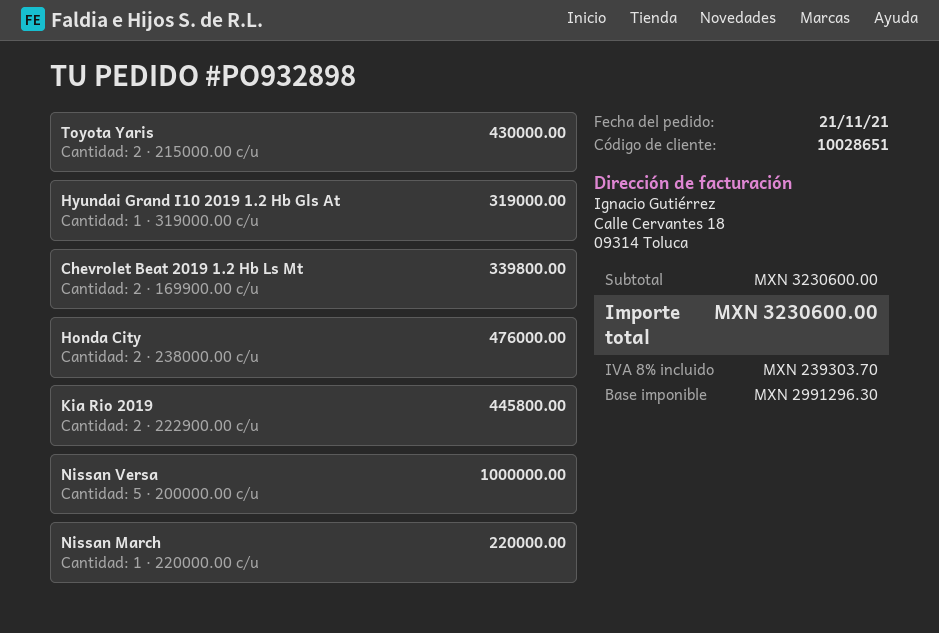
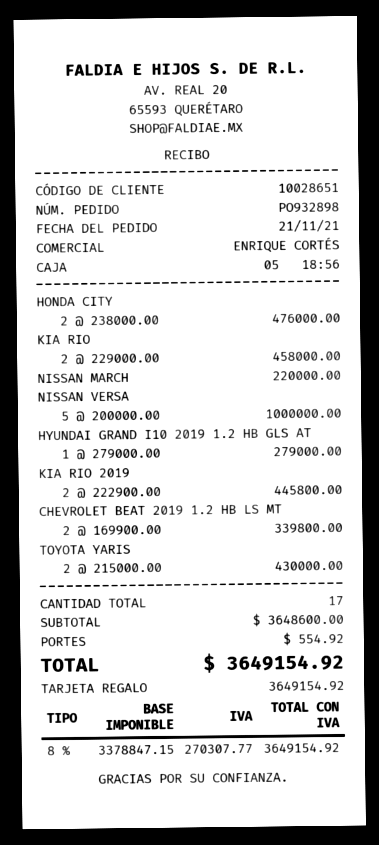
Hyundai Grand I10 2019 1.2 Hb Gls At: 1 x 319000.00 = 319000.00 -> 1 x 279000.00 = 279000.00
KIA RIO: none -> 2 x 229000.00 = 458000.00
subtotal: 3230600.00 -> 3648600.00
shipping: none -> 554.92
net: 2991296.30 -> 3378847.15
tax: 8% = 239303.70 -> 8% = 270307.77
total: 3230600.00 -> 3649154.92

